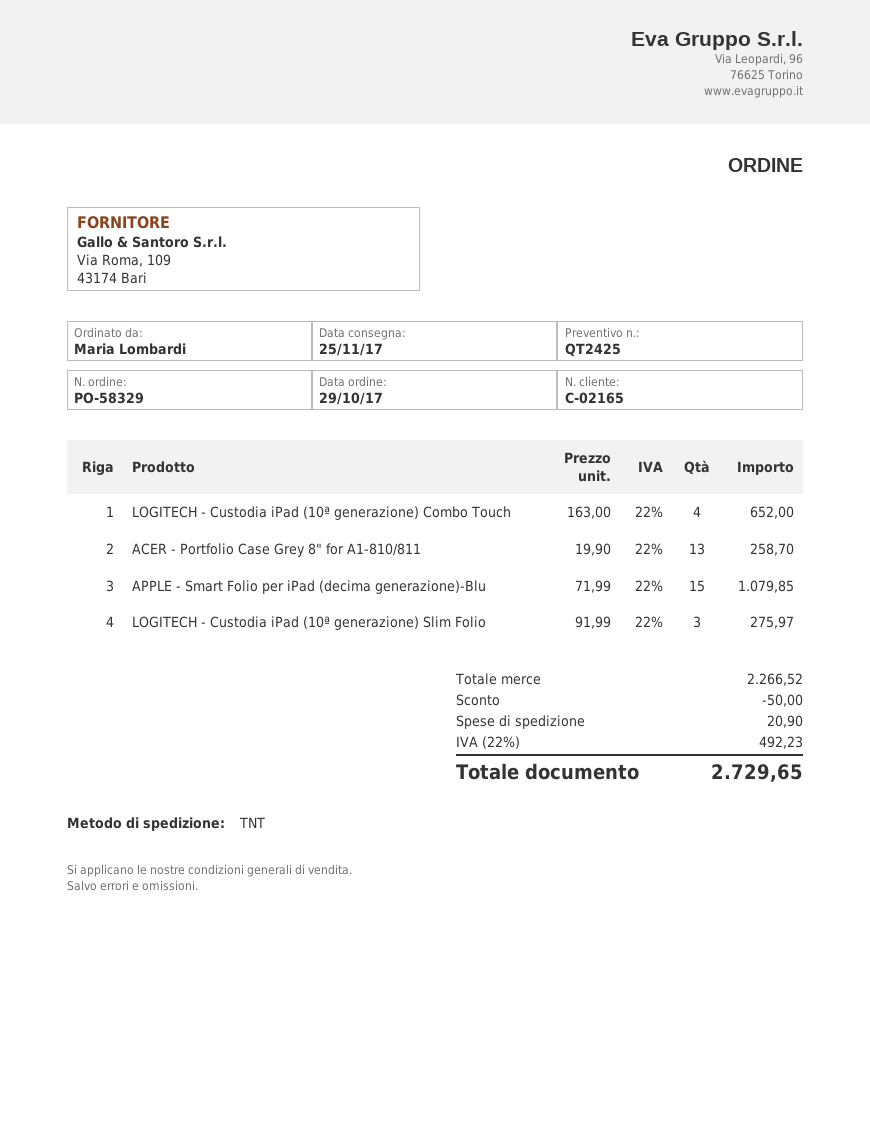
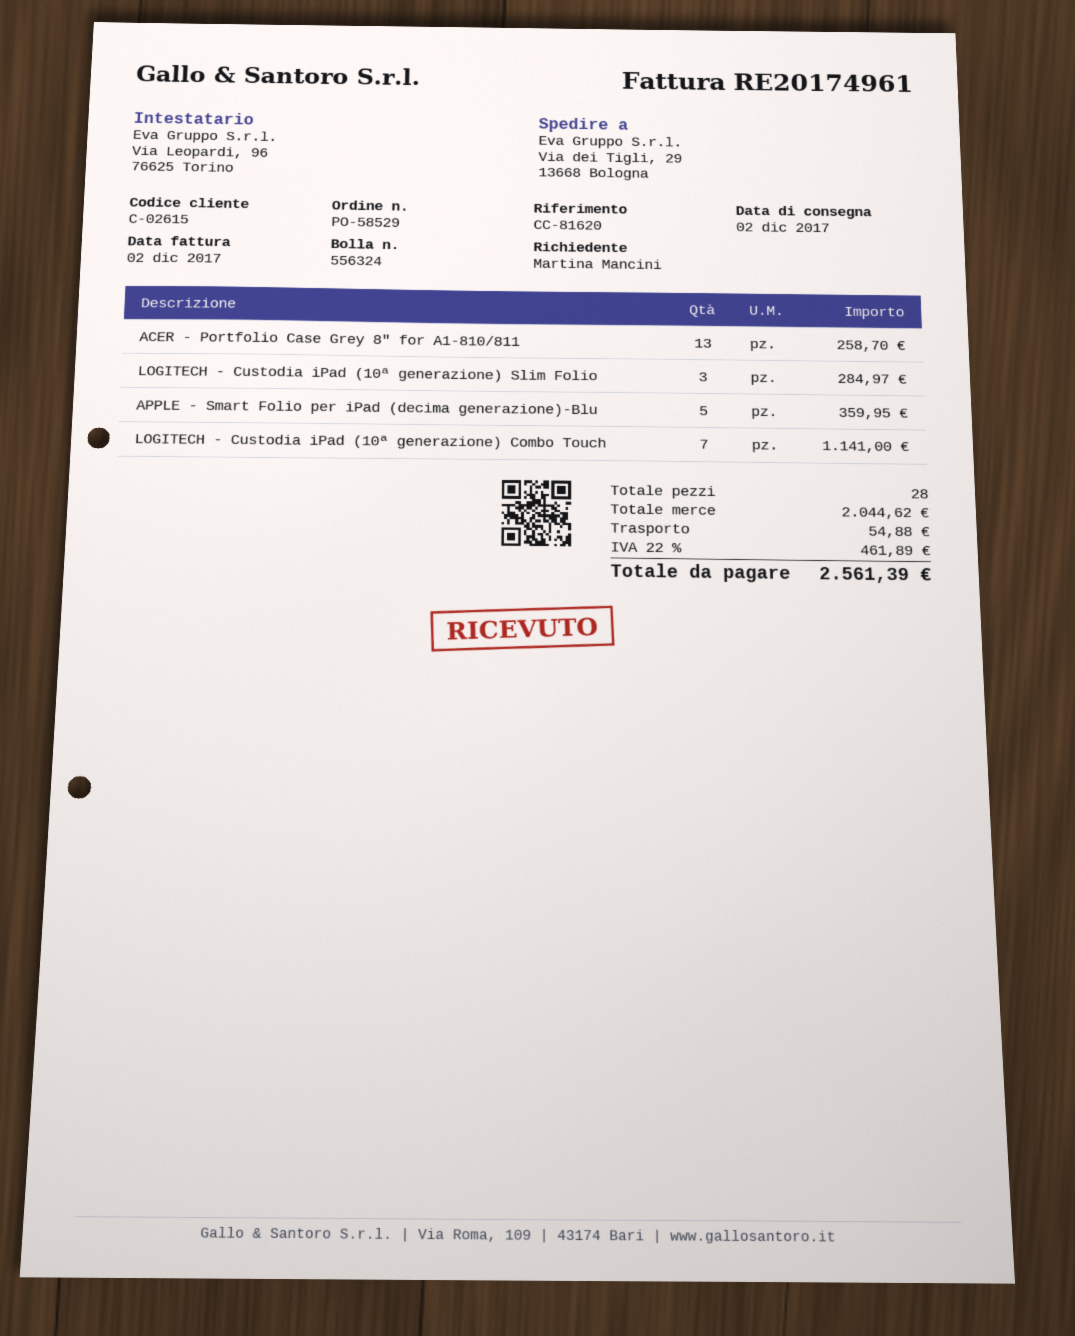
order number: PO-58329 -> PO-58529
delivery date: 2017-11-25 -> 2017-12-02
customer number: C-02165 -> C-02615
ordered by: Maria Lombardi -> Martina Mancini
LOGITECH - Custodia iPad (10ª generazione) Combo Touch: 4 for 652.00 -> 7 for 1141.00
APPLE - Smart Folio per iPad (decima generazione)-Blu: 15 for 1079.85 -> 5 for 359.95
LOGITECH - Custodia iPad (10ª generazione) Slim Folio: 3 for 275.97 -> 3 for 284.97
subtotal: 2266.52 -> 2044.62
discount: 50.00 -> none
shipping: 20.90 -> 54.88
tax: 22% = 492.23 -> 22% = 461.89
total: 2729.65 -> 2561.39

